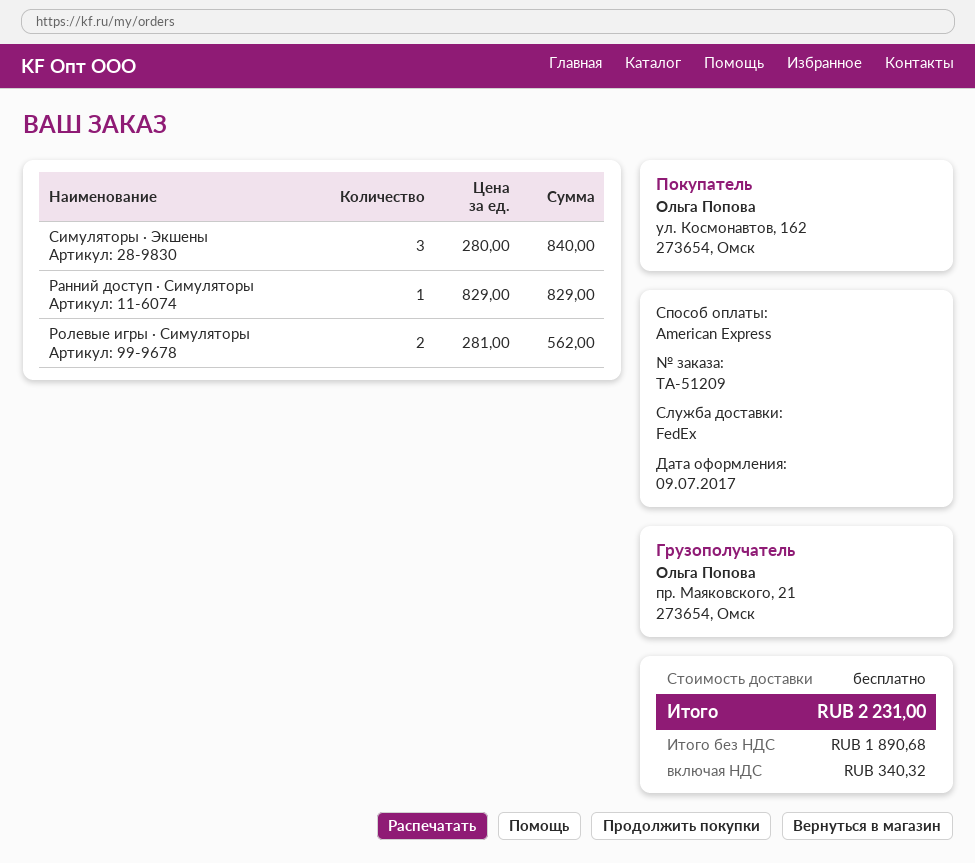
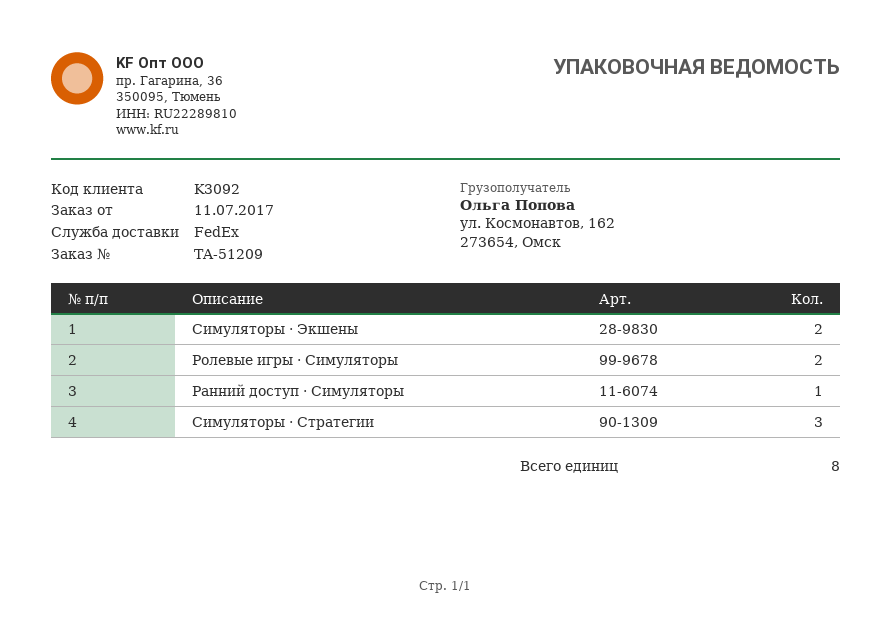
order date: 2017-07-09 -> 2017-07-11
ship to: пр. Маяковского, 21, 273654, Омск -> ул. Космонавтов, 162, 273654, Омск
Симуляторы · Экшены: 3 -> 2
Симуляторы · Стратегии: none -> 3

